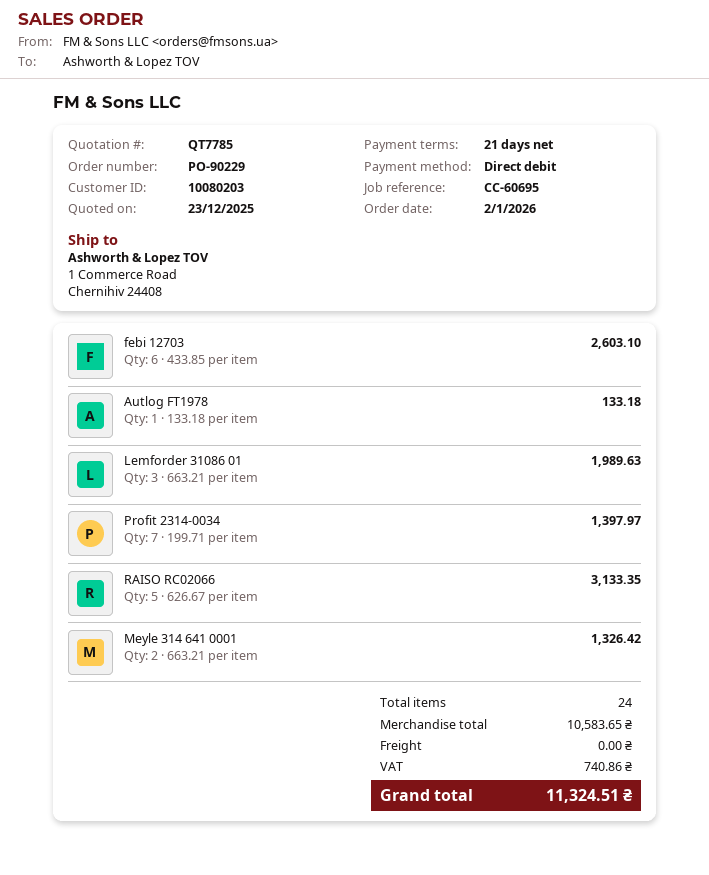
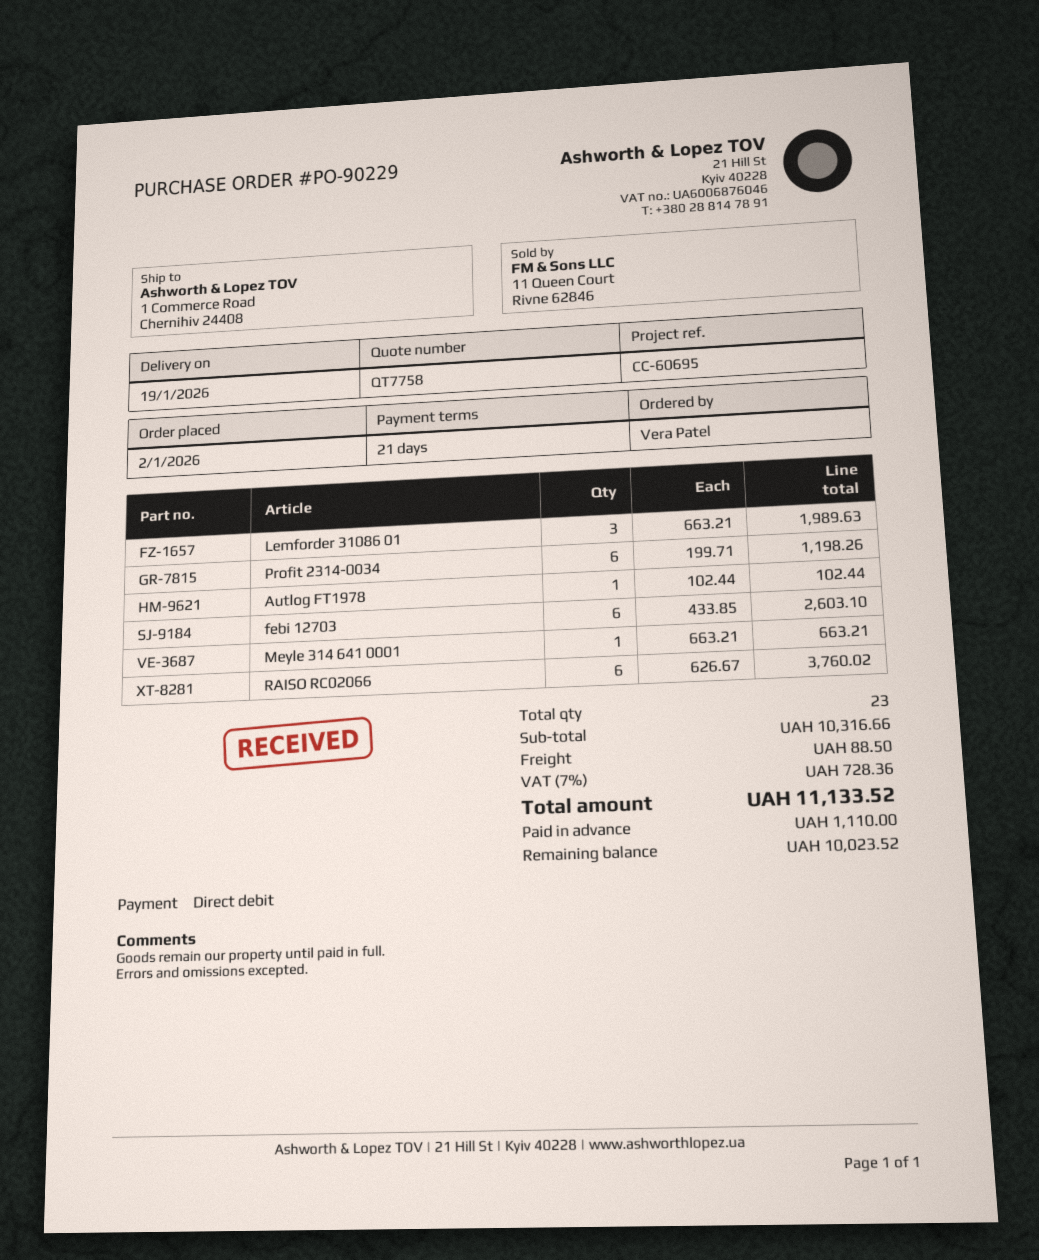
quote number: QT7785 -> QT7758
Autlog FT1978: 1 x 133.18 = 133.18 -> 1 x 102.44 = 102.44
Profit 2314-0034: 7 x 199.71 = 1397.97 -> 6 x 199.71 = 1198.26
RAISO RC02066: 5 x 626.67 = 3133.35 -> 6 x 626.67 = 3760.02
Meyle 314 641 0001: 2 x 663.21 = 1326.42 -> 1 x 663.21 = 663.21
total quantity: 24 -> 23
subtotal: 10583.65 -> 10316.66
shipping: 0.00 -> 88.50
tax: 740.86 -> 728.36
total: 11324.51 -> 11133.52

